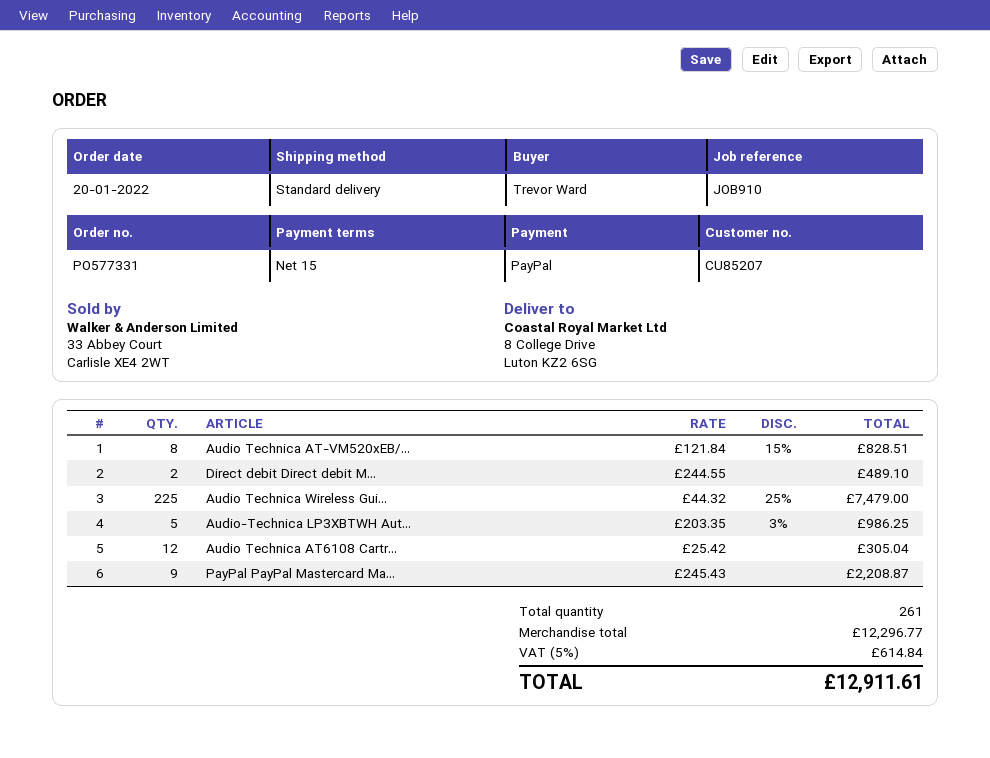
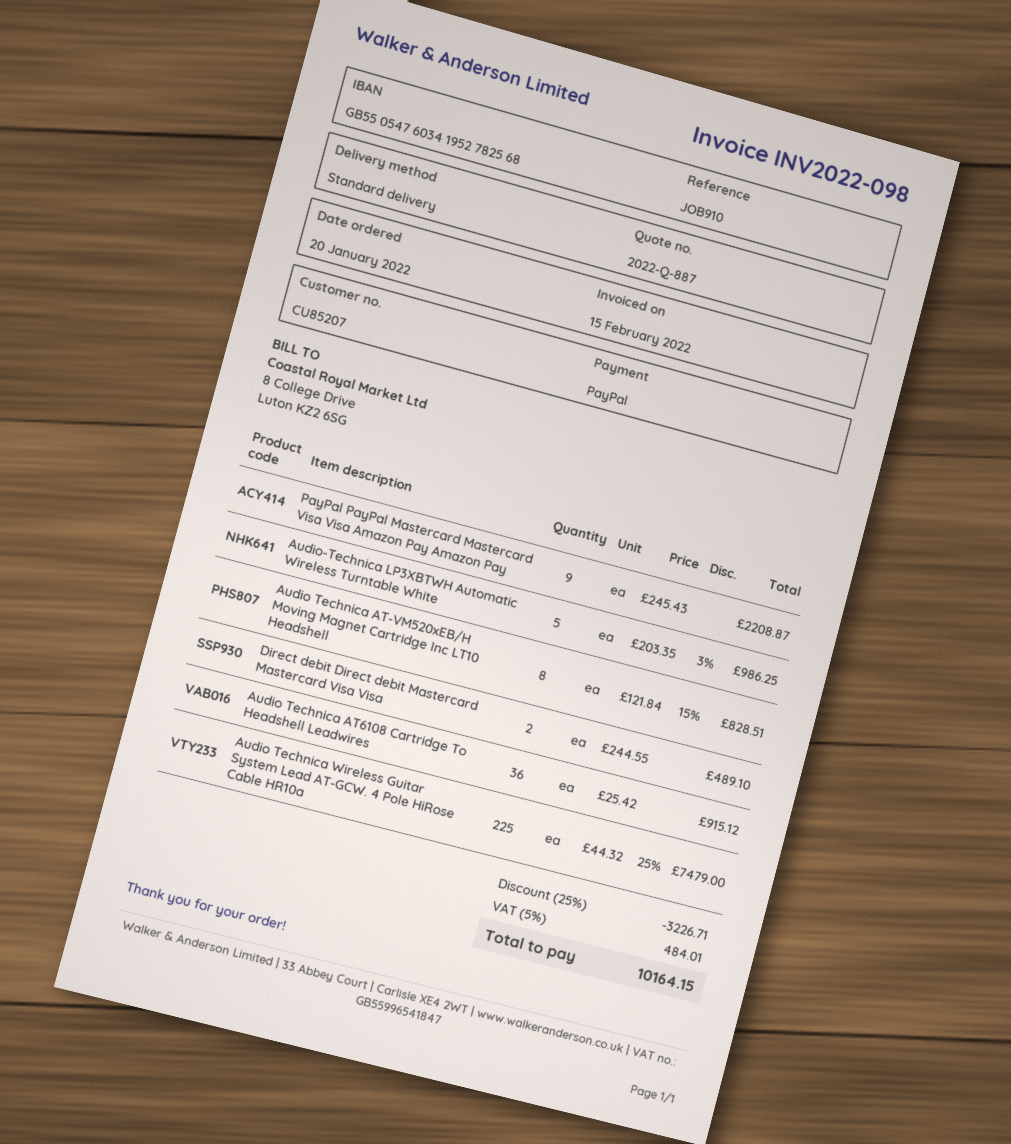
Audio Technica AT6108 Cartr...: 12 x 25.42 = 305.04 -> 36 x 25.42 = 915.12
discount: none -> 25% = 3226.71
tax: 5% = 614.84 -> 5% = 484.01
total: 12911.61 -> 10164.15

